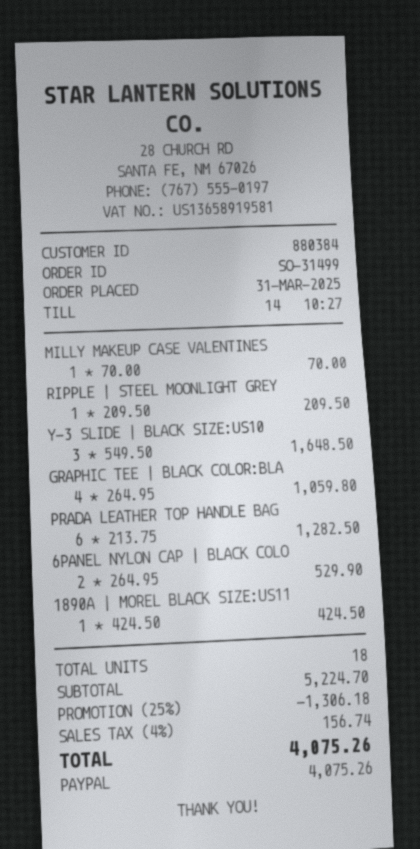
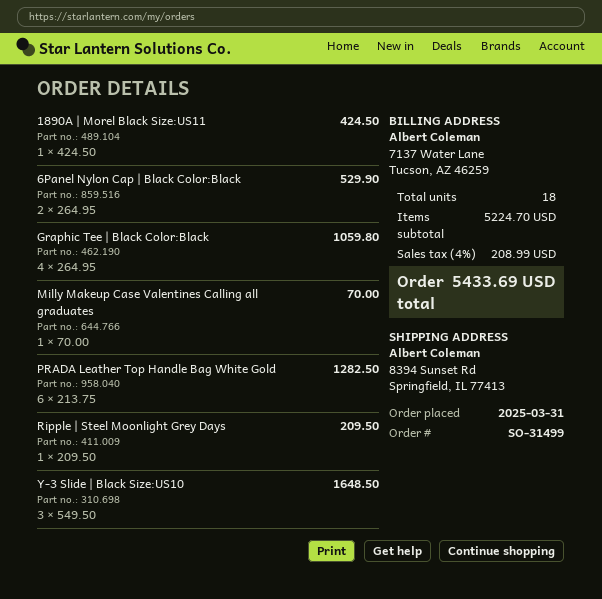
discount: 25% = 1306.18 -> none
tax: 4% = 156.74 -> 4% = 208.99
total: 4075.26 -> 5433.69

